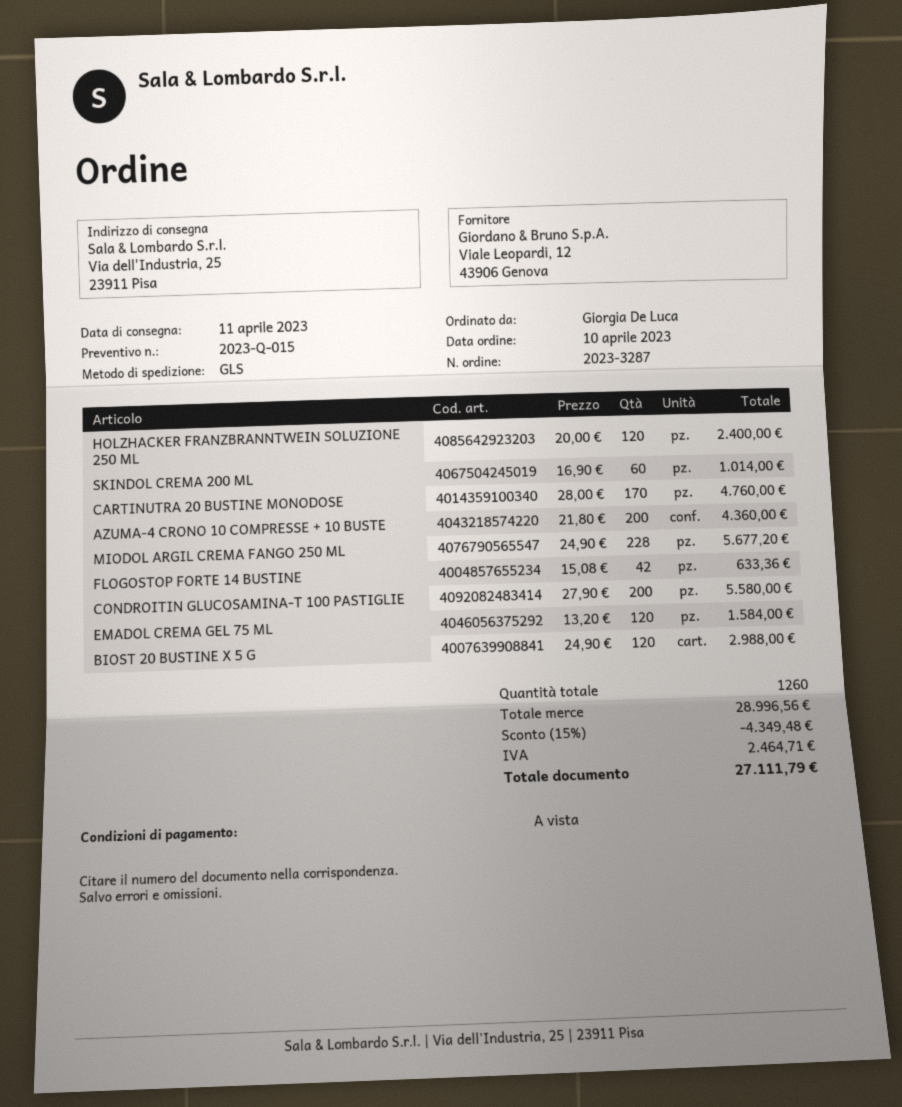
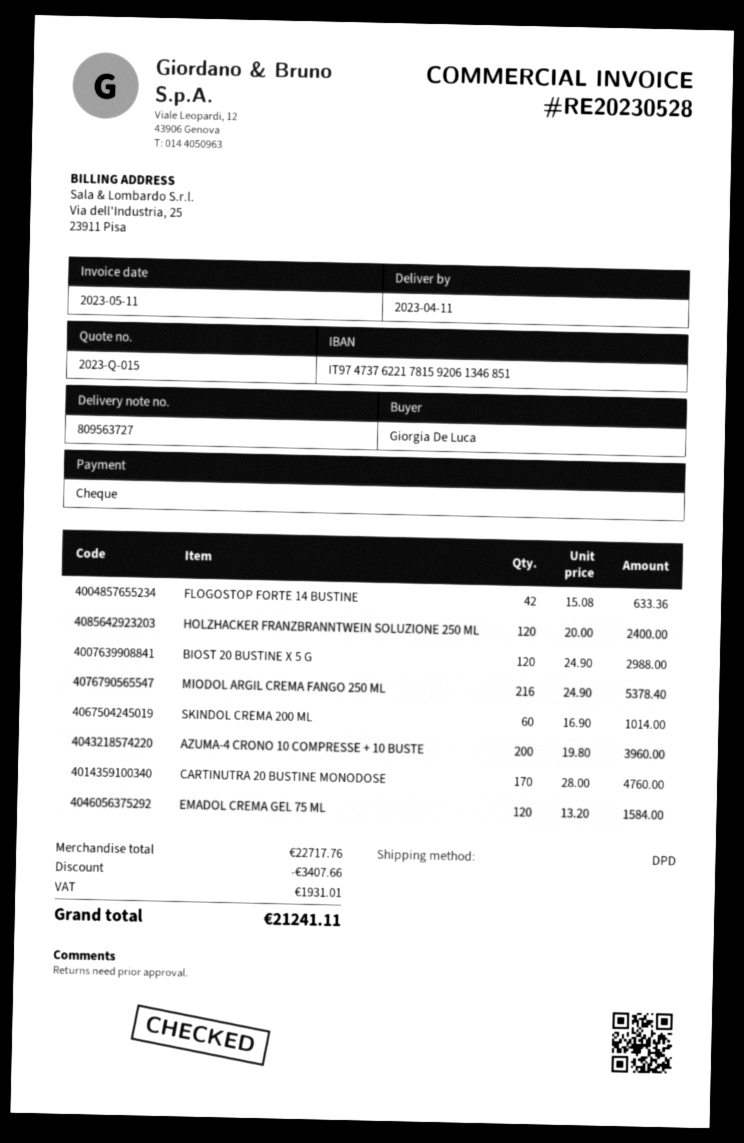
shipping method: GLS -> DPD
AZUMA-4 CRONO 10 COMPRESSE + 10 BUSTE: 200 x 21.80 = 4360.00 -> 200 x 19.80 = 3960.00
MIODOL ARGIL CREMA FANGO 250 ML: 228 x 24.90 = 5677.20 -> 216 x 24.90 = 5378.40
CONDROITIN GLUCOSAMINA-T 100 PASTIGLIE: 200 x 27.90 = 5580.00 -> none
subtotal: 28996.56 -> 22717.76
discount: 4349.48 -> 3407.66
tax: 2464.71 -> 1931.01
total: 27111.79 -> 21241.11

